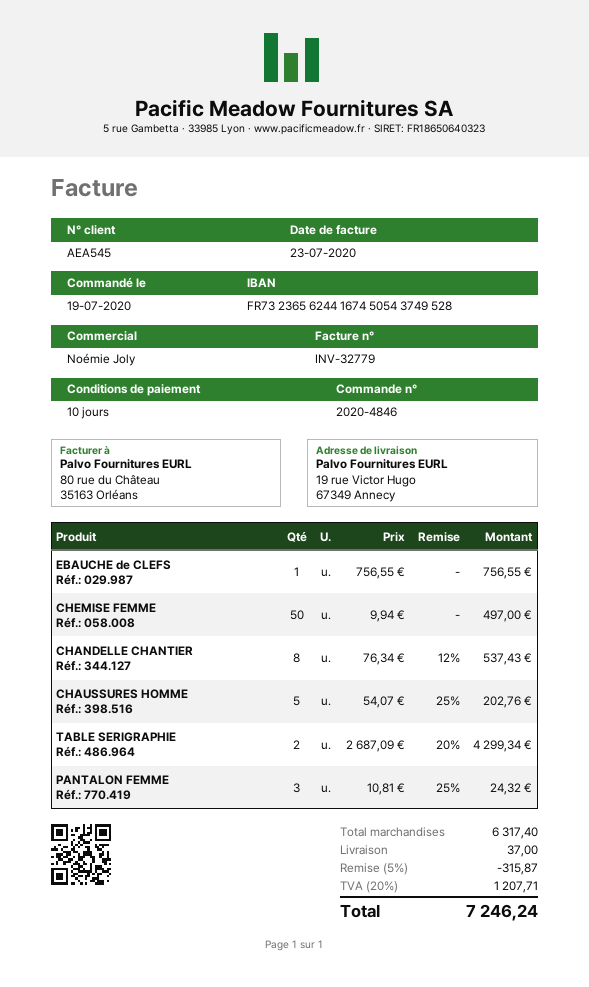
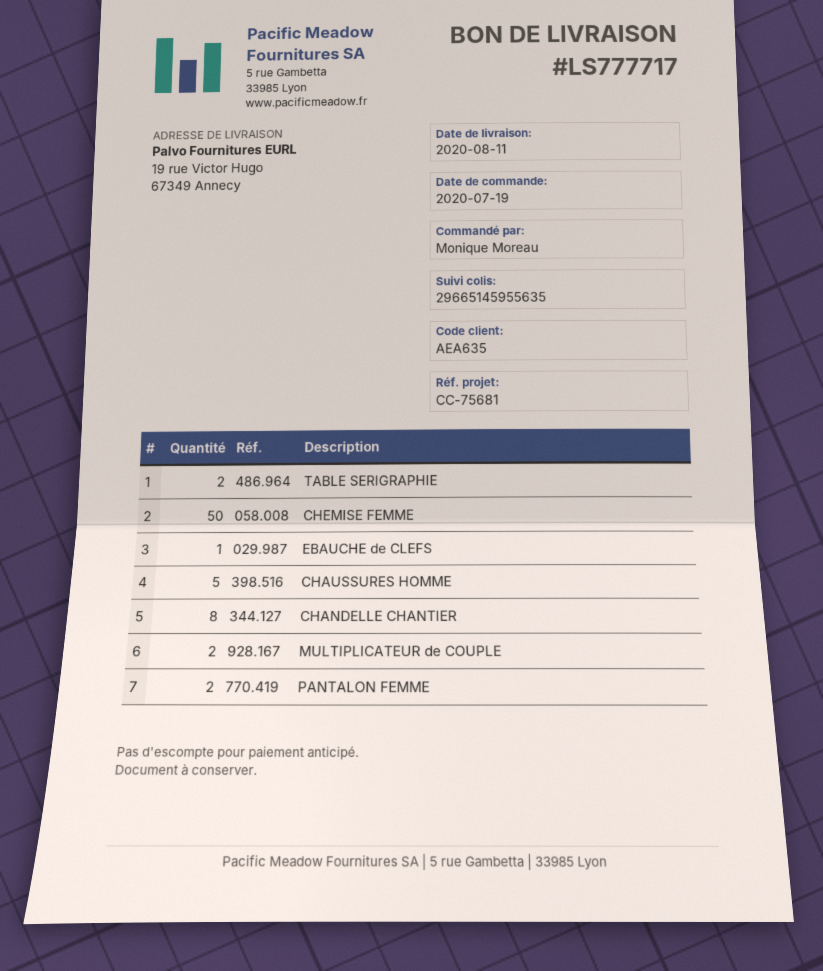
customer number: AEA545 -> AEA635
PANTALON FEMME: 3 -> 2
MULTIPLICATEUR de COUPLE: none -> 2

